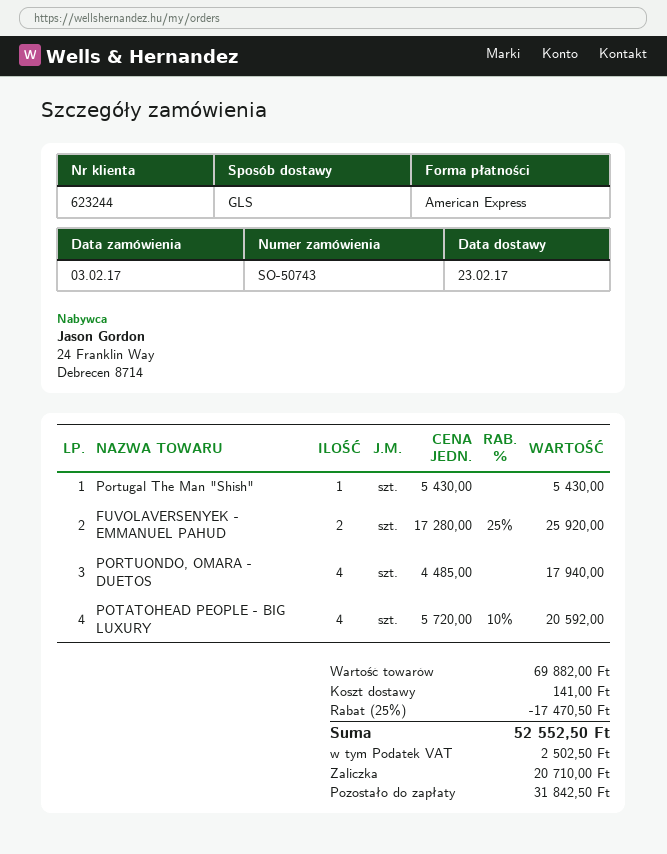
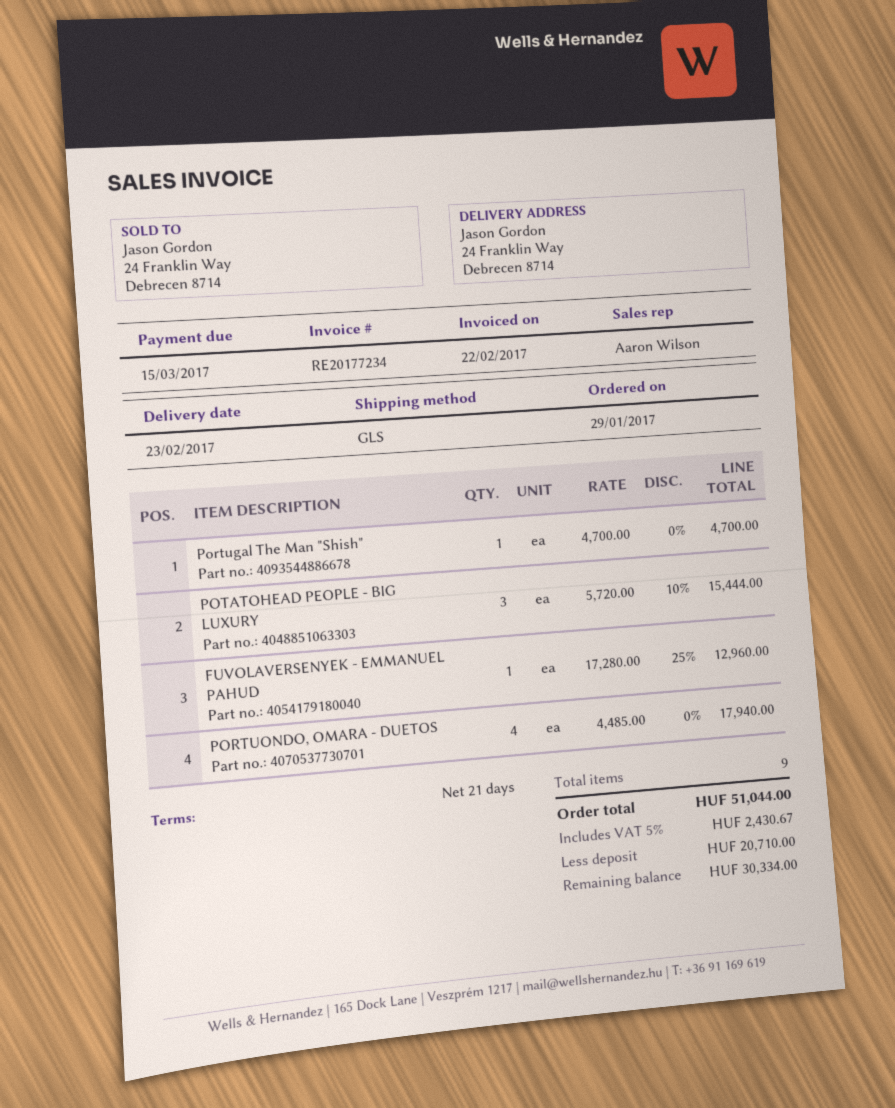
order date: 2017-02-03 -> 2017-01-29
Portugal The Man "Shish": 1 x 5430.00 = 5430.00 -> 1 x 4700.00 = 4700.00
FUVOLAVERSENYEK - EMMANUEL PAHUD: 2 x 17280.00 - 25% = 25920.00 -> 1 x 17280.00 - 25% = 12960.00
POTATOHEAD PEOPLE - BIG LUXURY: 4 x 5720.00 - 10% = 20592.00 -> 3 x 5720.00 - 10% = 15444.00
discount: 25% = 17470.50 -> none
shipping: 141.00 -> none
tax: 2502.50 -> 2430.67
total: 52552.50 -> 51044.00
balance: 31842.50 -> 30334.00

